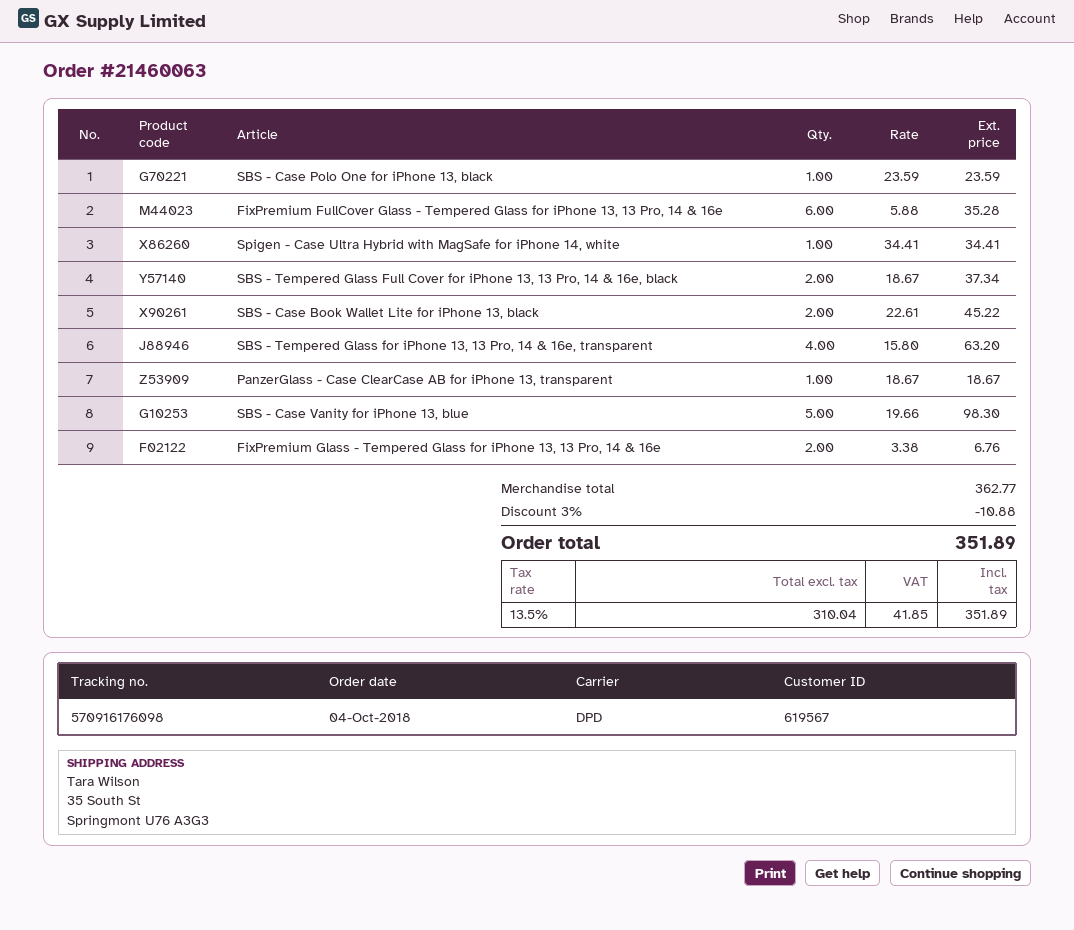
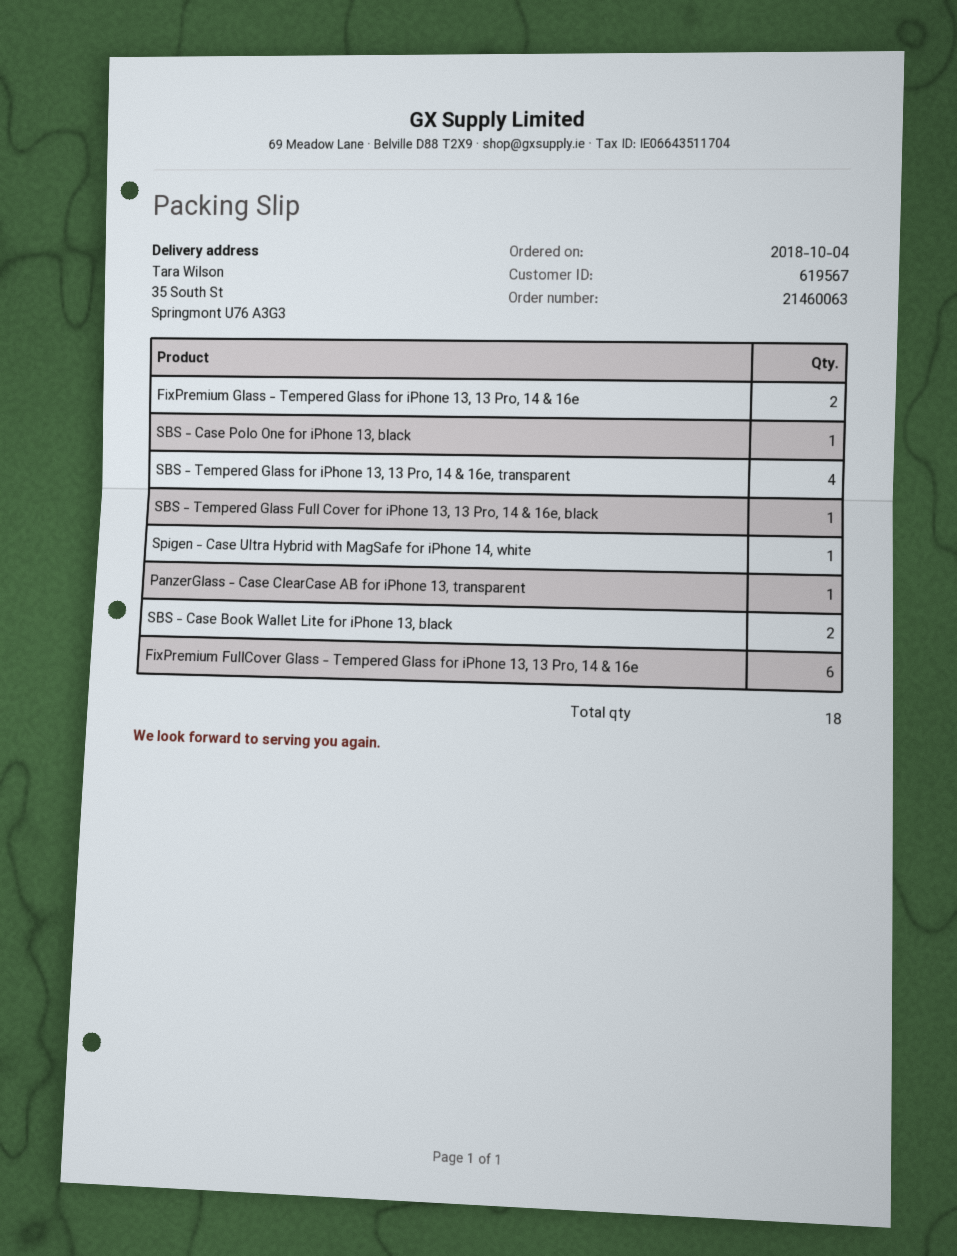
SBS - Tempered Glass Full Cover for iPhone 13, 13 Pro, 14 & 16e, black: 2 -> 1
SBS - Case Vanity for iPhone 13, blue: 5 -> none

